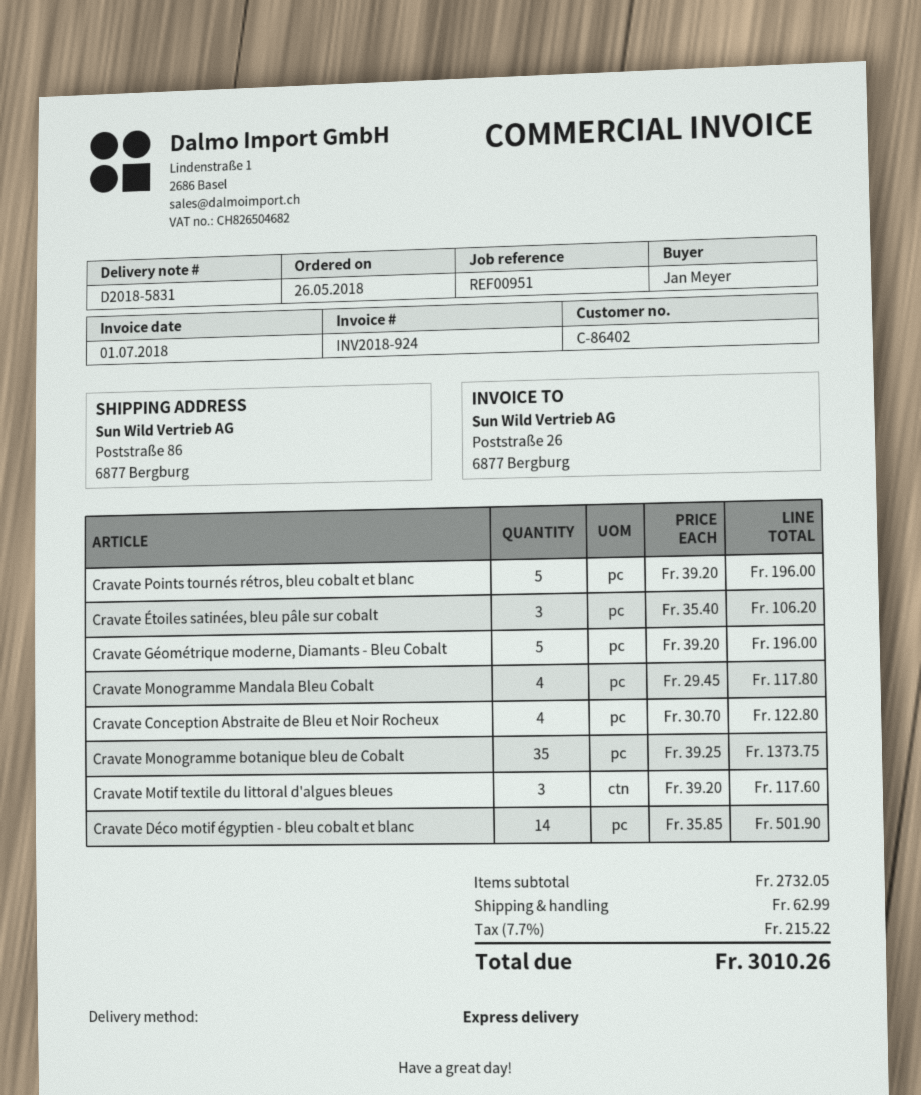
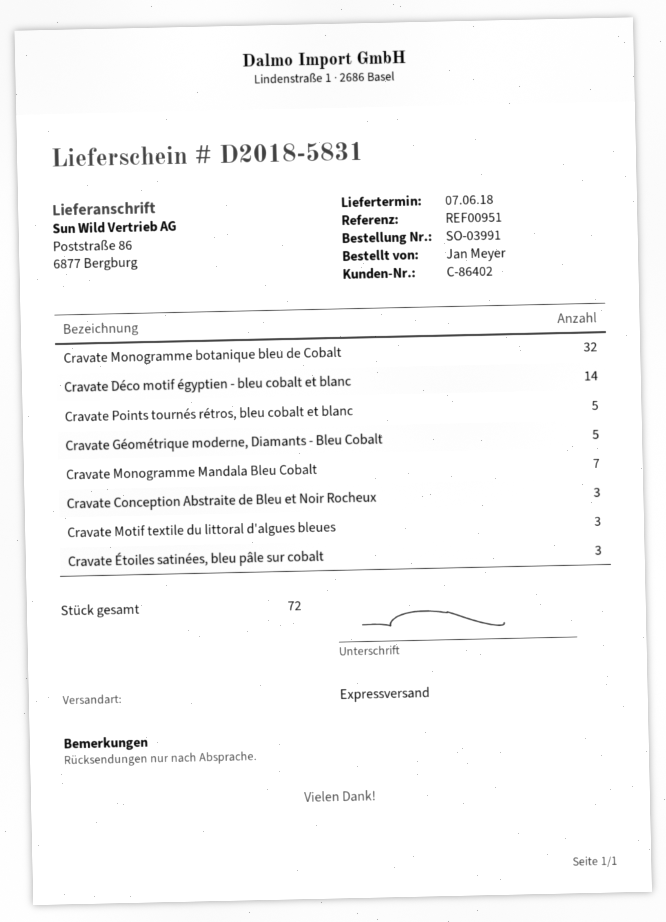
Cravate Monogramme Mandala Bleu Cobalt: 4 -> 7
Cravate Conception Abstraite de Bleu et Noir Rocheux: 4 -> 3
Cravate Monogramme botanique bleu de Cobalt: 35 -> 32

